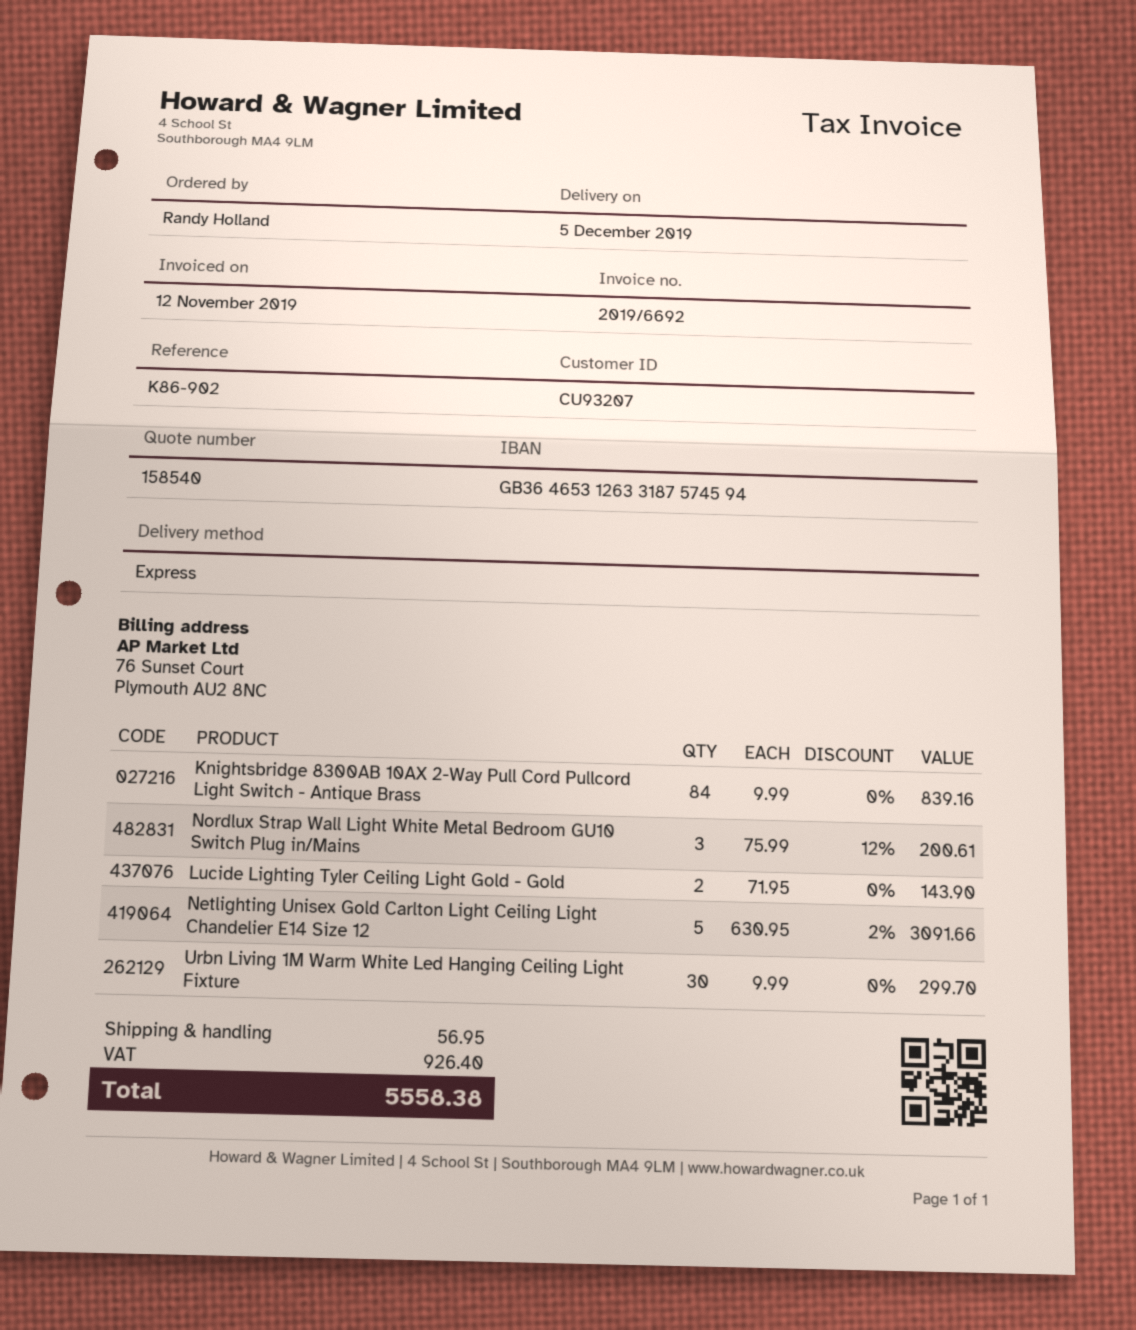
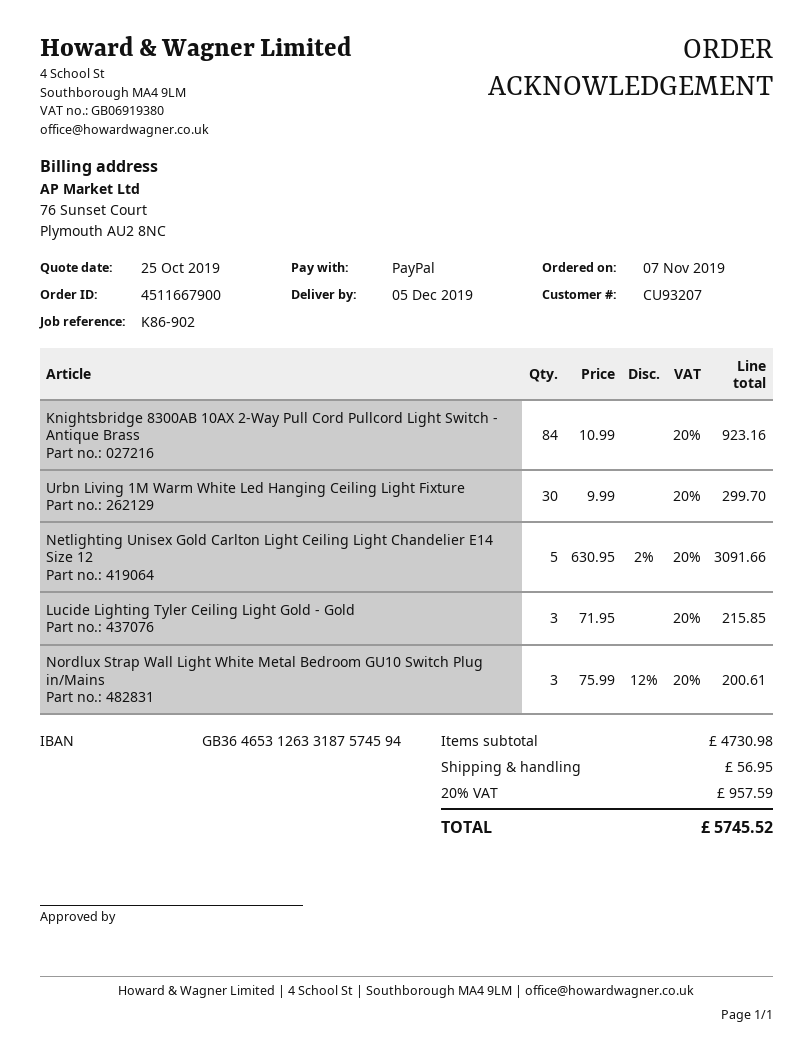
Knightsbridge 8300AB 10AX 2-Way Pull Cord Pullcord Light Switch - Antique Brass: 84 x 9.99 = 839.16 -> 84 x 10.99 = 923.16
Lucide Lighting Tyler Ceiling Light Gold - Gold: 2 x 71.95 = 143.90 -> 3 x 71.95 = 215.85
tax: 926.40 -> 957.59
total: 5558.38 -> 5745.52

